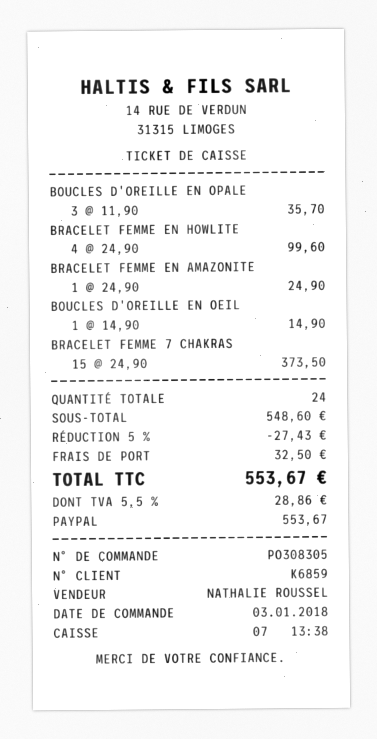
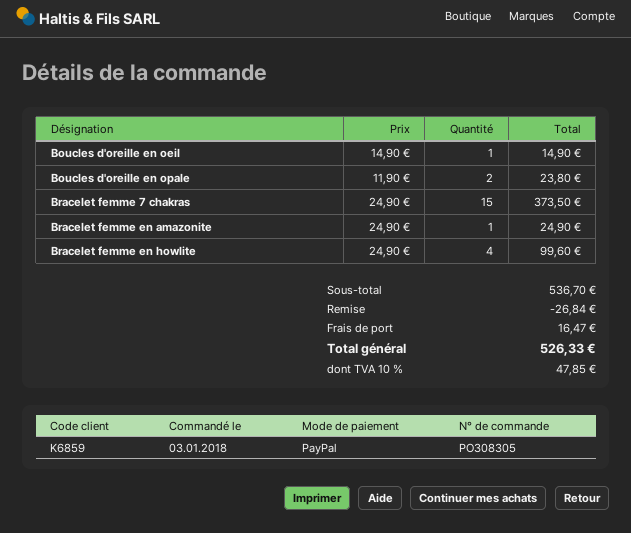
BOUCLES D'OREILLE EN OPALE: 3 x 11.90 = 35.70 -> 2 x 11.90 = 23.80
subtotal: 548.60 -> 536.70
discount: 27.43 -> 26.84
shipping: 32.50 -> 16.47
tax: 5.5% = 28.86 -> 10% = 47.85
total: 553.67 -> 526.33

